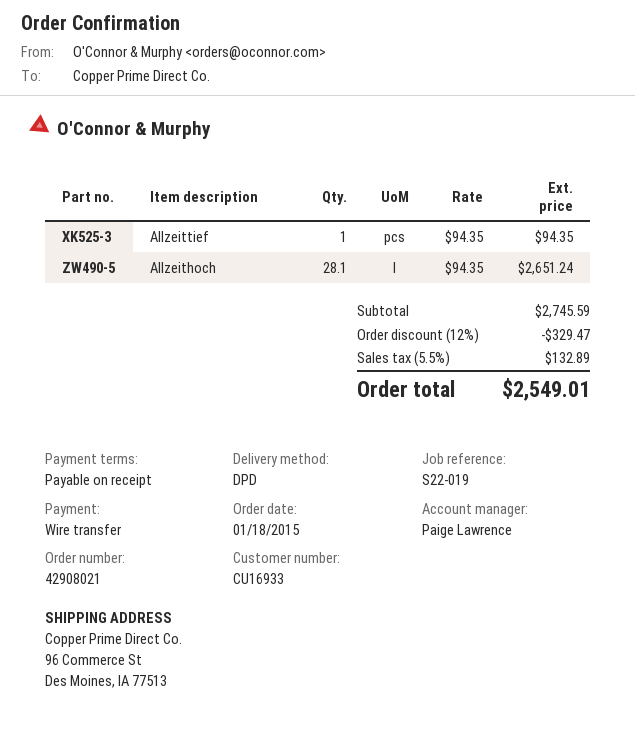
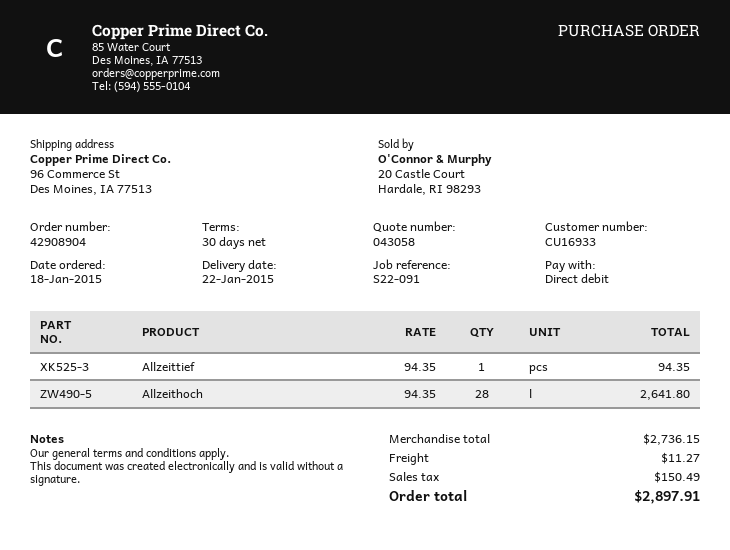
order number: 42908021 -> 42908904
payment terms: on receipt -> 30 days
reference: S22-019 -> S22-091
payment method: bank transfer -> direct debit
Allzeithoch: 28.1 x 94.35 = 2651.24 -> 28 x 94.35 = 2641.80
subtotal: 2745.59 -> 2736.15
discount: 12% = 329.47 -> none
shipping: none -> 11.27
tax: 132.89 -> 150.49
total: 2549.01 -> 2897.91

